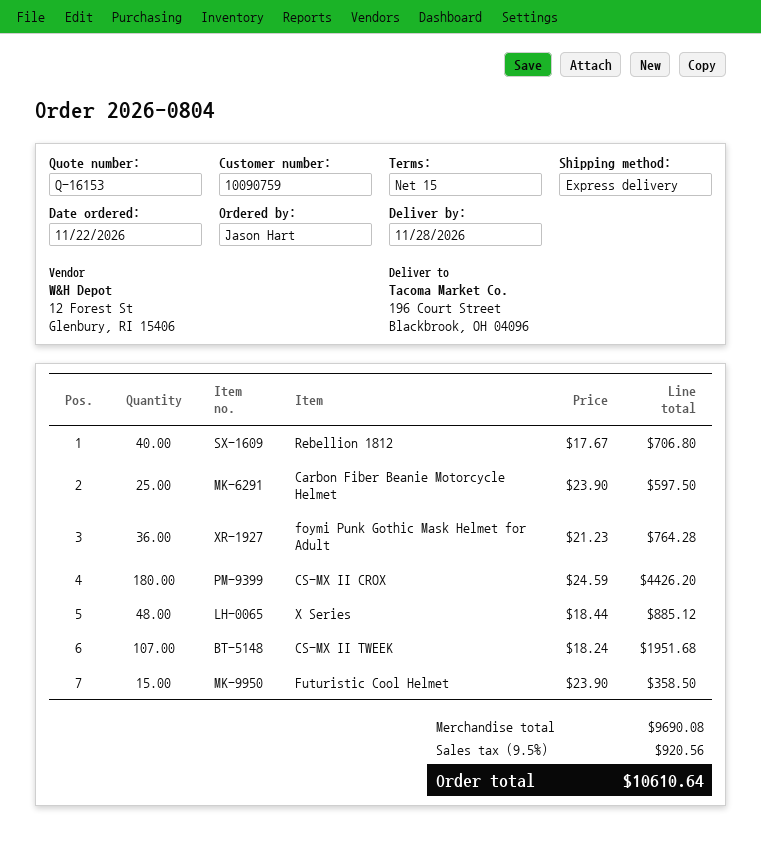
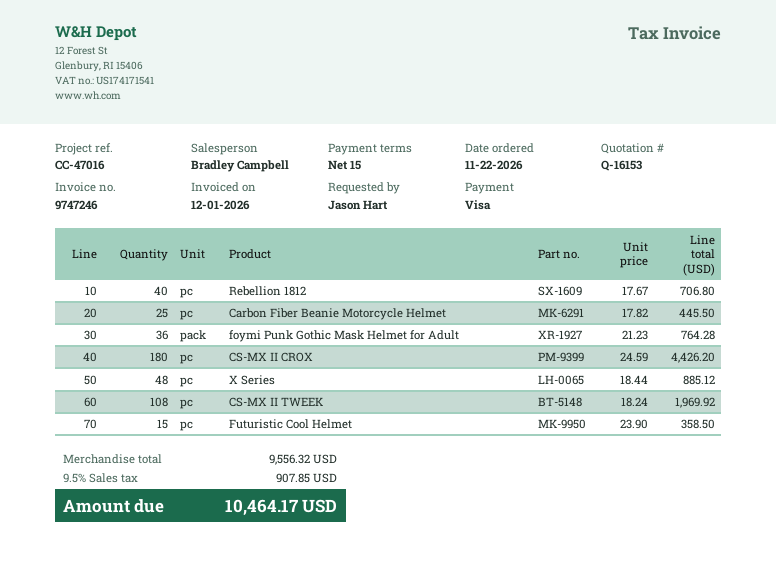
Carbon Fiber Beanie Motorcycle Helmet: 25 x 23.90 = 597.50 -> 25 x 17.82 = 445.50
CS-MX II TWEEK: 107 x 18.24 = 1951.68 -> 108 x 18.24 = 1969.92
subtotal: 9690.08 -> 9556.32
tax: 9.5% = 920.56 -> 9.5% = 907.85
total: 10610.64 -> 10464.17

